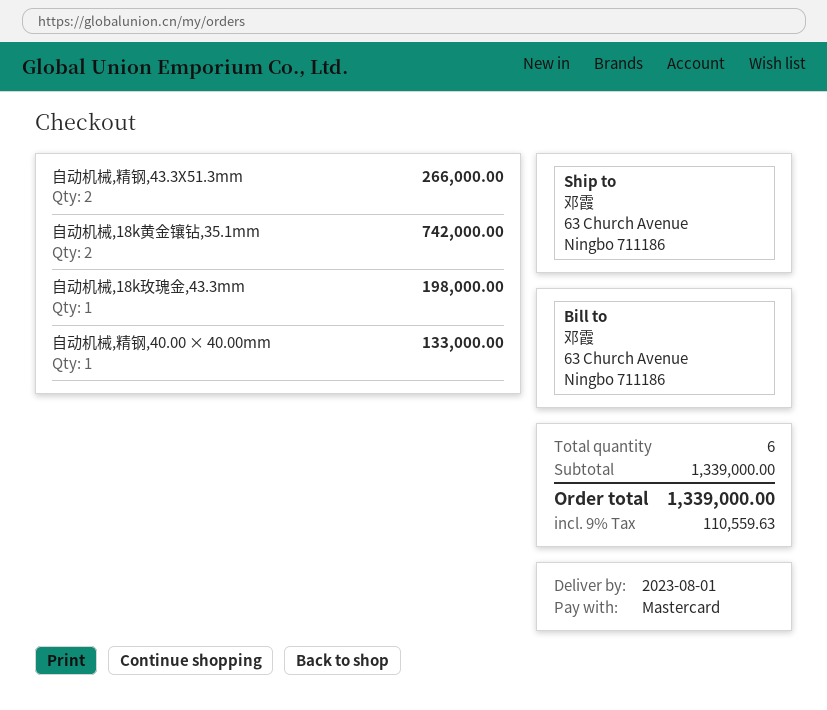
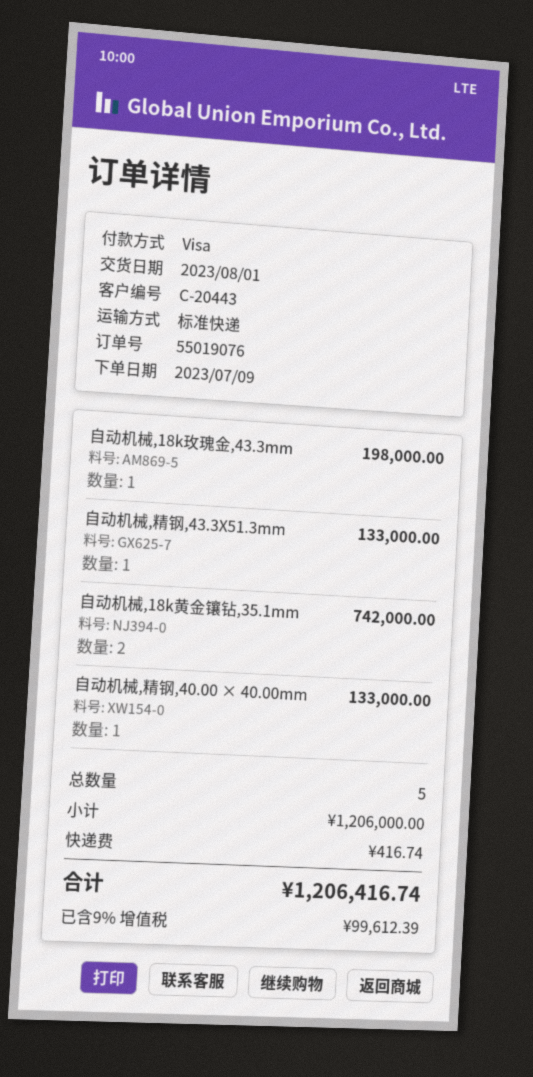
payment method: Mastercard -> Visa
自动机械,精钢,43.3X51.3mm: 2 for 266000.00 -> 1 for 133000.00
total quantity: 6 -> 5
subtotal: 1339000.00 -> 1206000.00
shipping: none -> 416.74
tax: 9% = 110559.63 -> 9% = 99612.39
total: 1339000.00 -> 1206416.74

